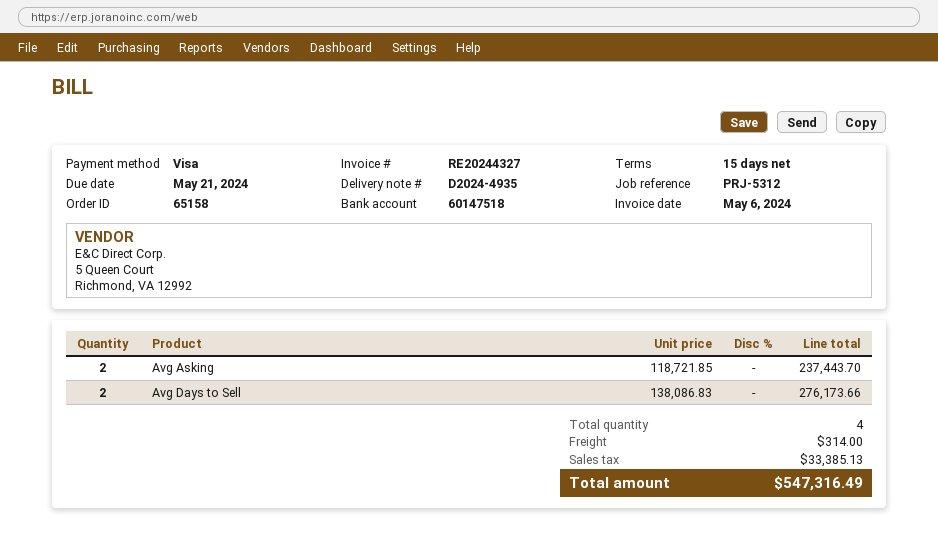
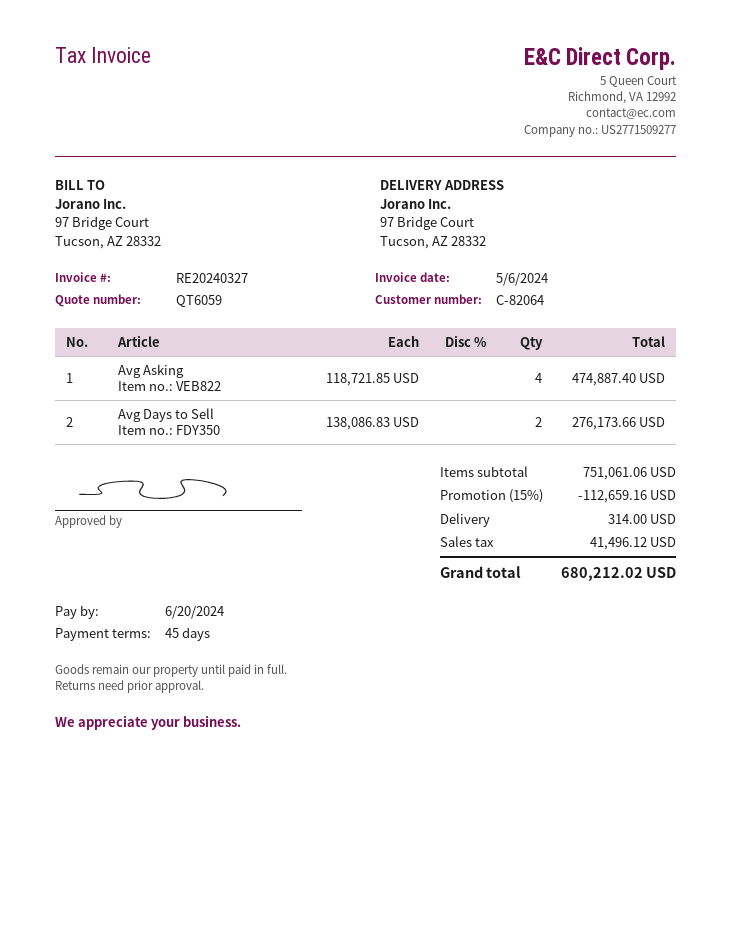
invoice number: RE20244327 -> RE20240327
payment terms: 15 days -> 45 days
due date: 2024-05-21 -> 2024-06-20
Avg Asking: 2 x 118721.85 = 237443.70 -> 4 x 118721.85 = 474887.40
discount: none -> 15% = 112659.16
tax: 33385.13 -> 41496.12
total: 547316.49 -> 680212.02

